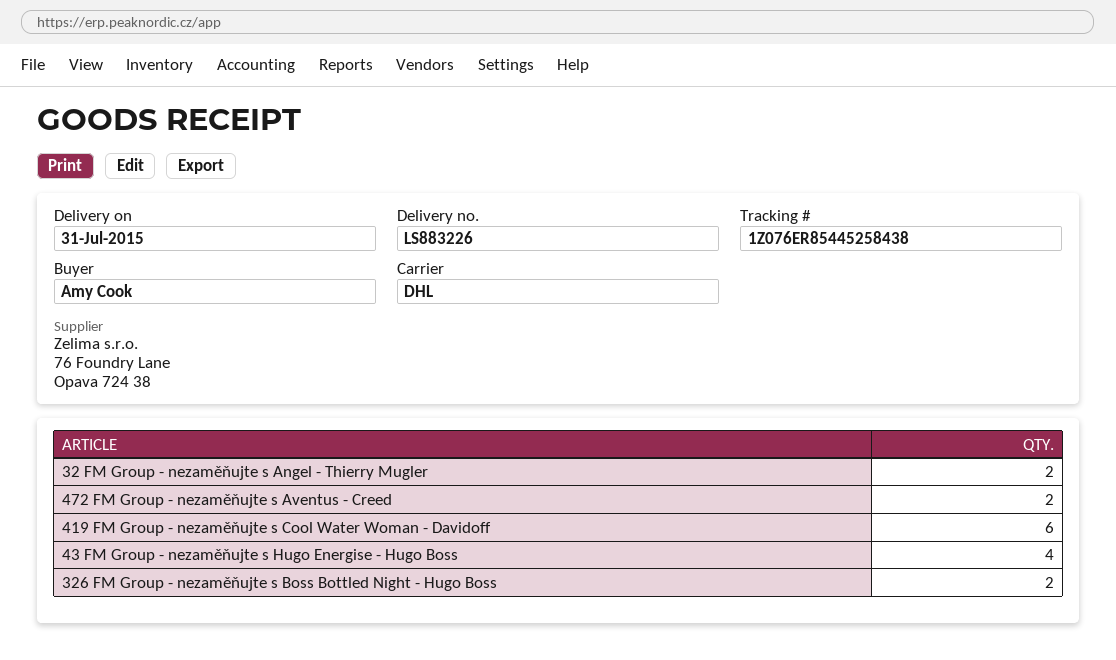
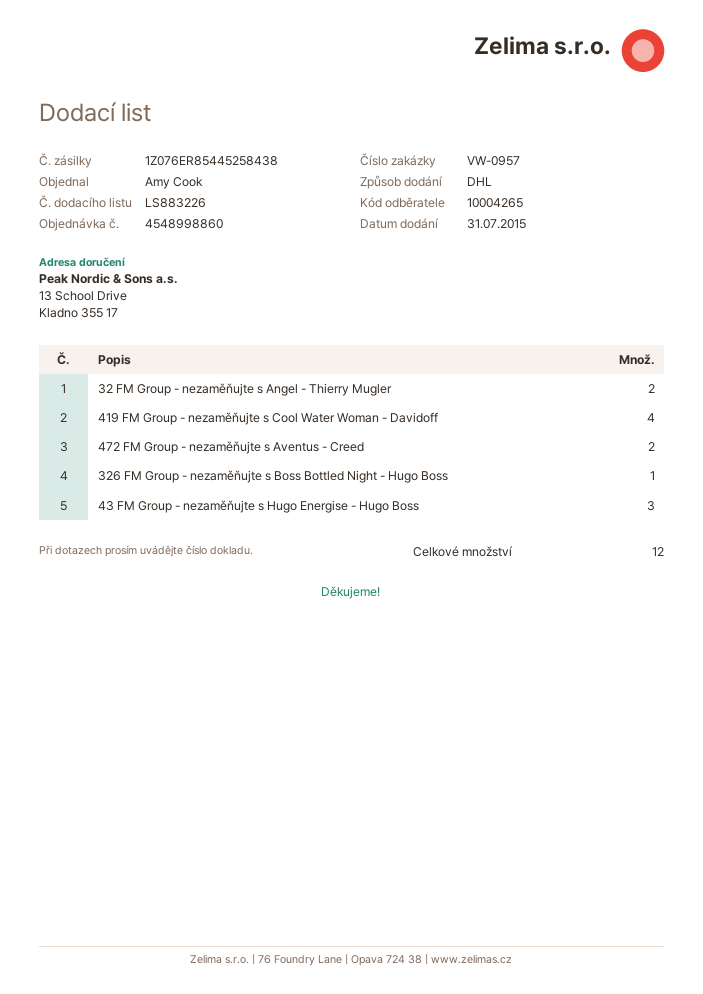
419 FM Group - nezaměňujte s Cool Water Woman - Davidoff: 6 -> 4
43 FM Group - nezaměňujte s Hugo Energise - Hugo Boss: 4 -> 3
326 FM Group - nezaměňujte s Boss Bottled Night - Hugo Boss: 2 -> 1

